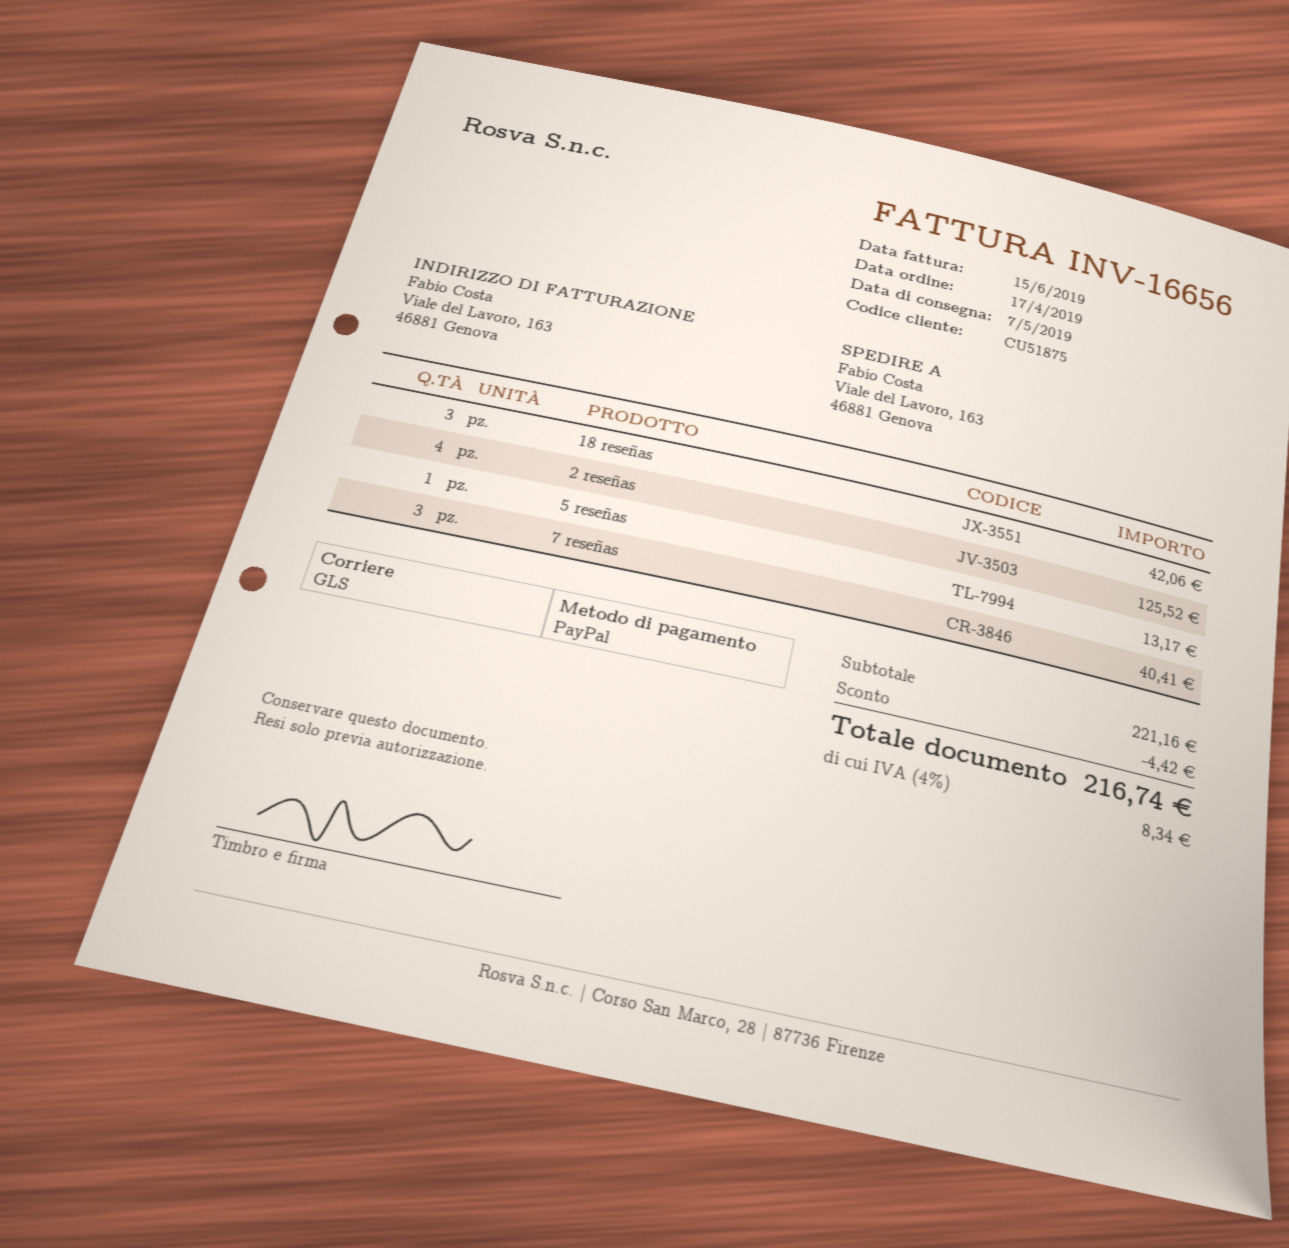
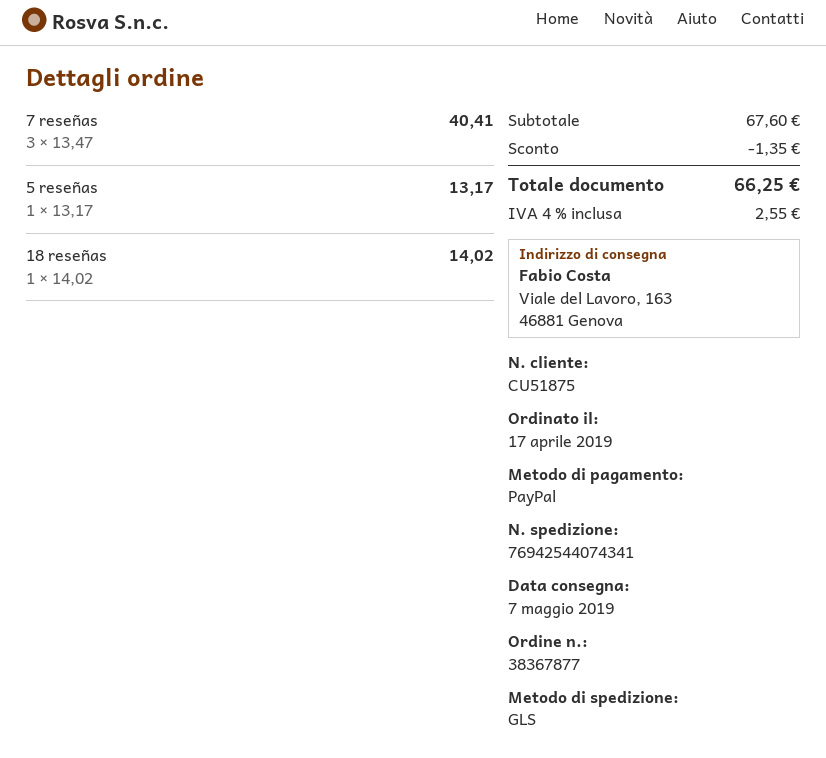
18 reseñas: 3 for 42.06 -> 1 for 14.02
2 reseñas: 4 for 125.52 -> none
subtotal: 221.16 -> 67.60
discount: 4.42 -> 1.35
tax: 4% = 8.34 -> 4% = 2.55
total: 216.74 -> 66.25

